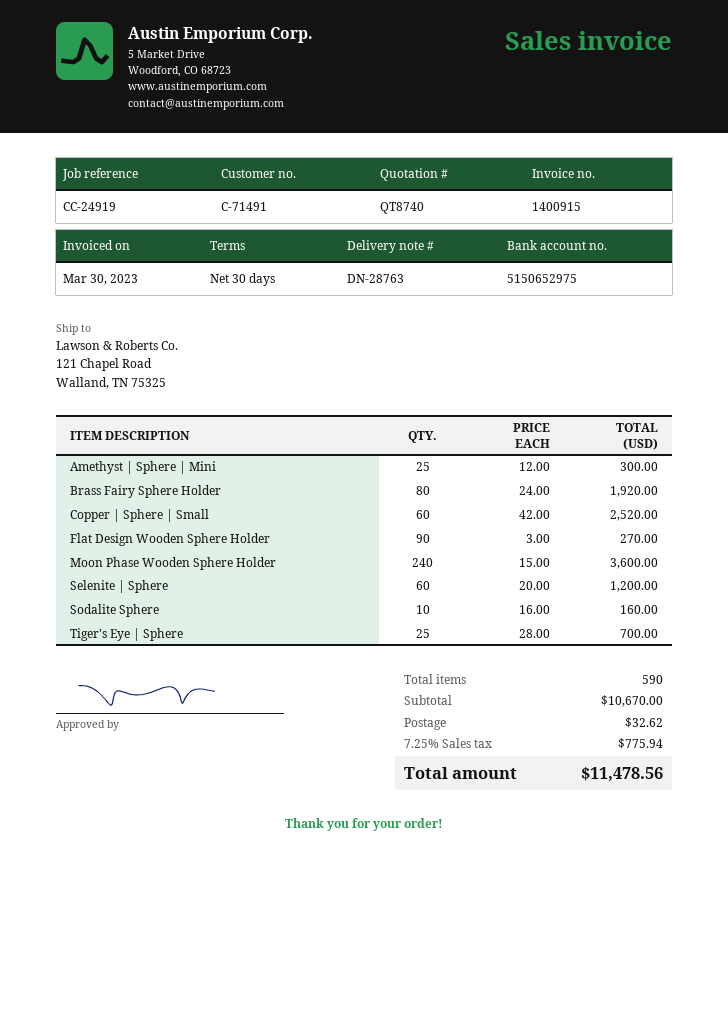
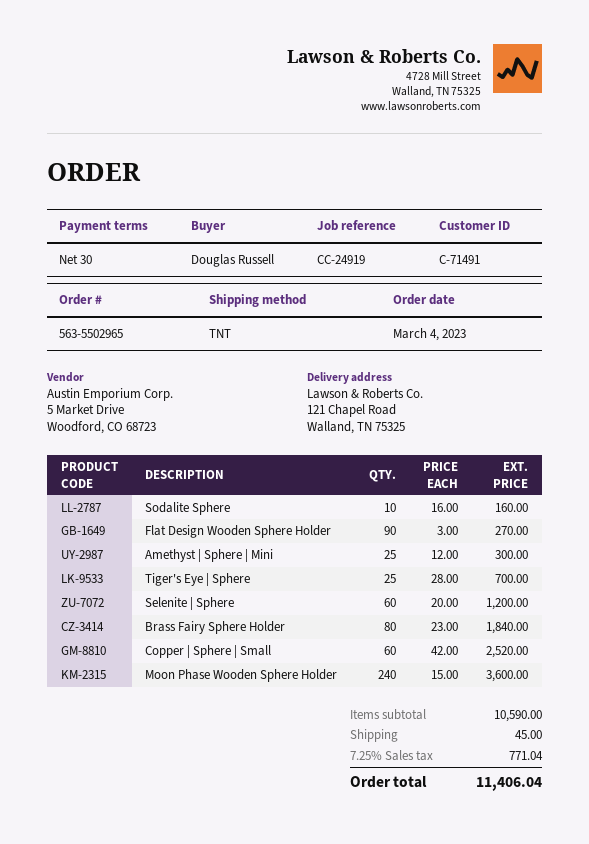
Brass Fairy Sphere Holder: 80 x 24.00 = 1920.00 -> 80 x 23.00 = 1840.00
subtotal: 10670.00 -> 10590.00
shipping: 32.62 -> 45.00
tax: 7.25% = 775.94 -> 7.25% = 771.04
total: 11478.56 -> 11406.04

